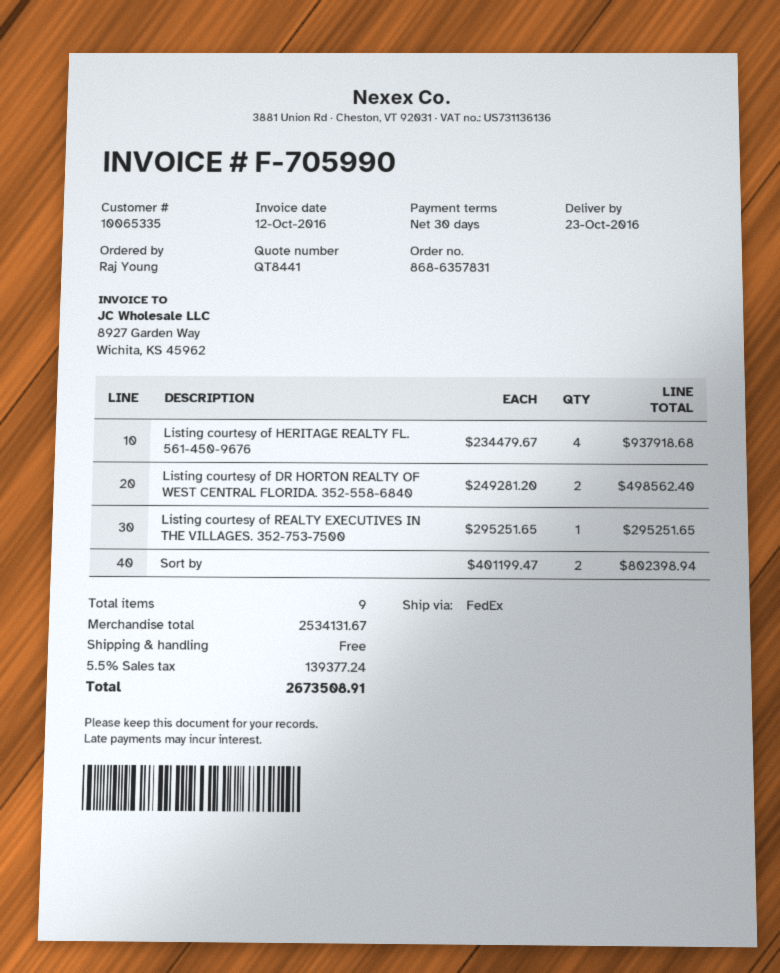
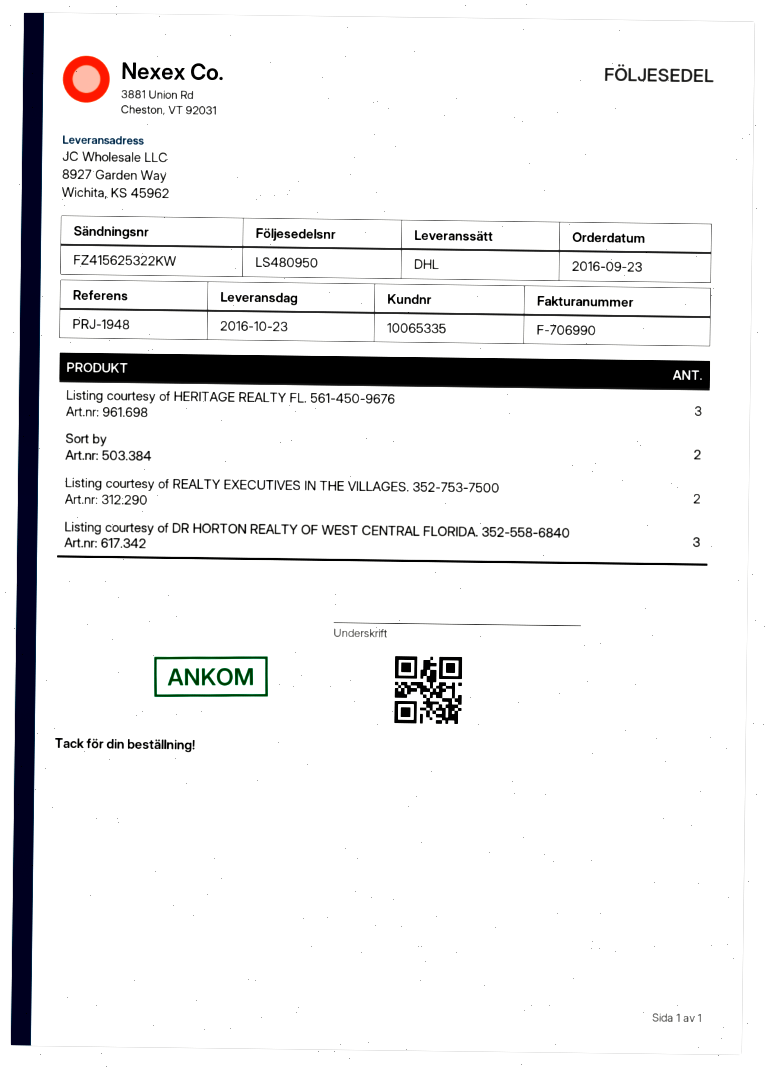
invoice number: F-705990 -> F-706990
shipping method: FedEx -> DHL
Listing courtesy of HERITAGE REALTY FL. 561-450-9676: 4 -> 3
Listing courtesy of DR HORTON REALTY OF WEST CENTRAL FLORIDA. 352-558-6840: 2 -> 3
Listing courtesy of REALTY EXECUTIVES IN THE VILLAGES. 352-753-7500: 1 -> 2

